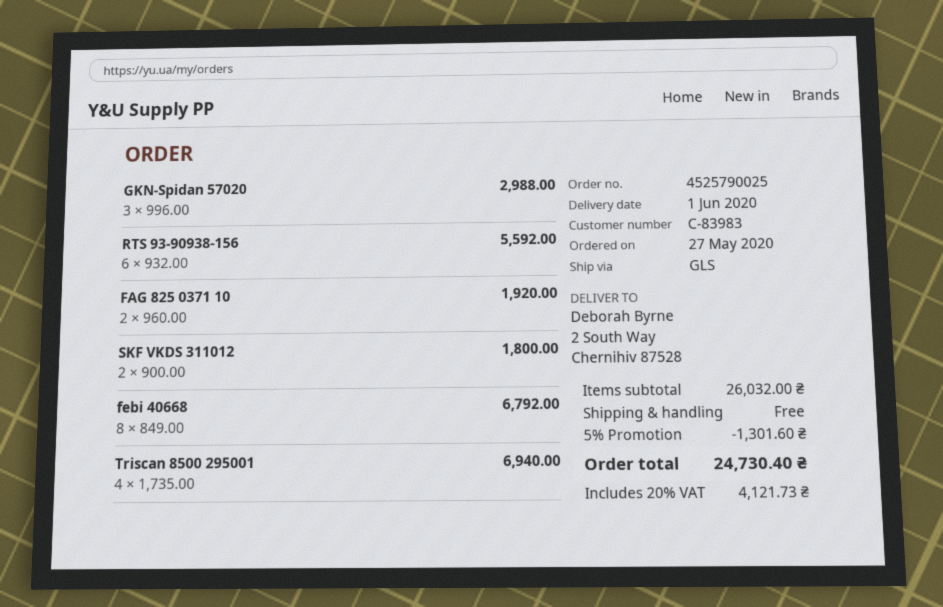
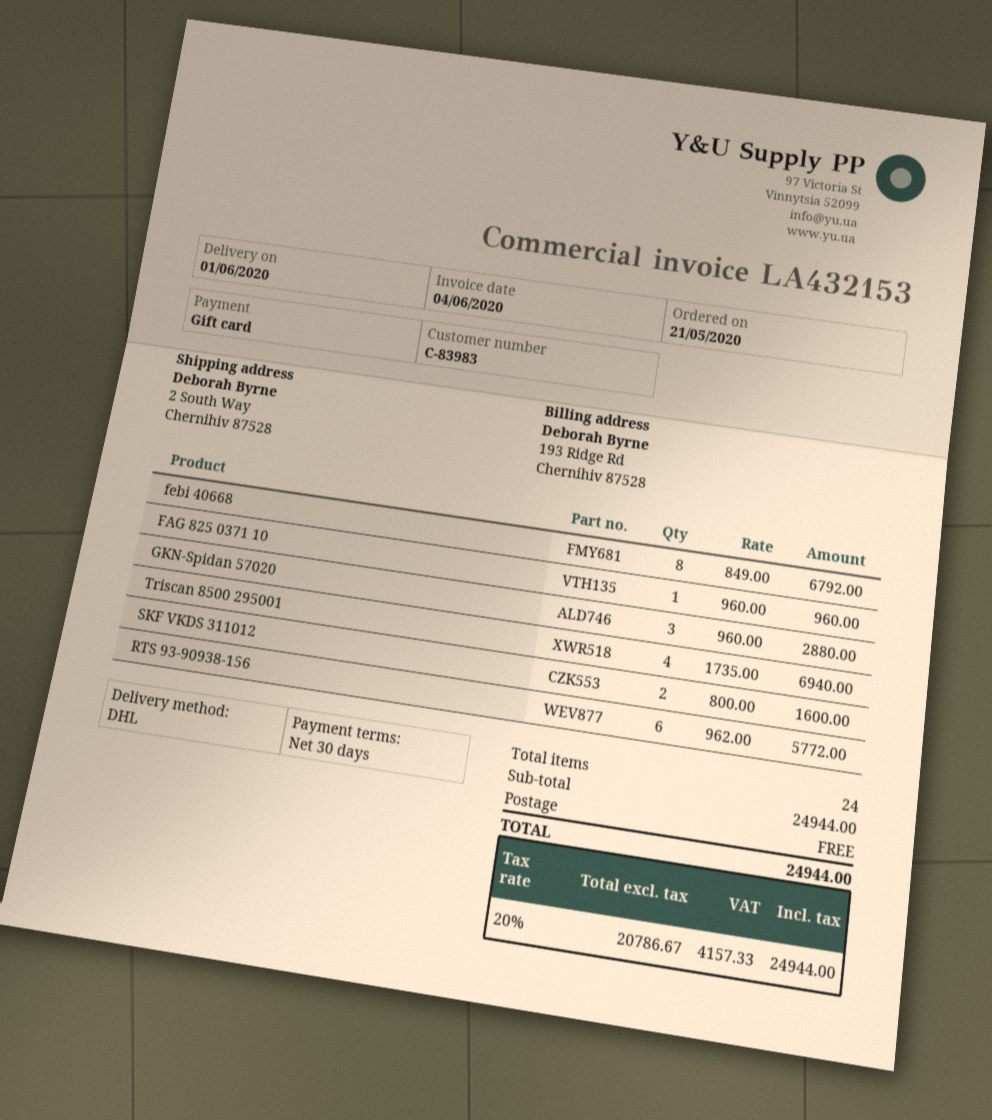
order date: 2020-05-27 -> 2020-05-21
shipping method: GLS -> DHL
GKN-Spidan 57020: 3 x 996.00 = 2988.00 -> 3 x 960.00 = 2880.00
RTS 93-90938-156: 6 x 932.00 = 5592.00 -> 6 x 962.00 = 5772.00
FAG 825 0371 10: 2 x 960.00 = 1920.00 -> 1 x 960.00 = 960.00
SKF VKDS 311012: 2 x 900.00 = 1800.00 -> 2 x 800.00 = 1600.00
subtotal: 26032.00 -> 24944.00
discount: 5% = 1301.60 -> none
tax: 20% = 4121.73 -> 20% = 4157.33
total: 24730.40 -> 24944.00

